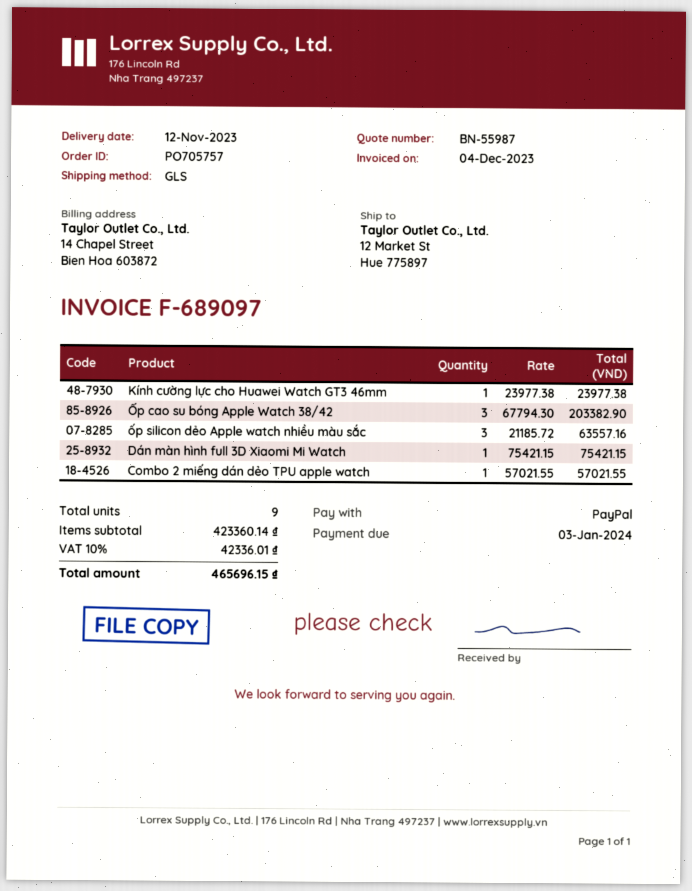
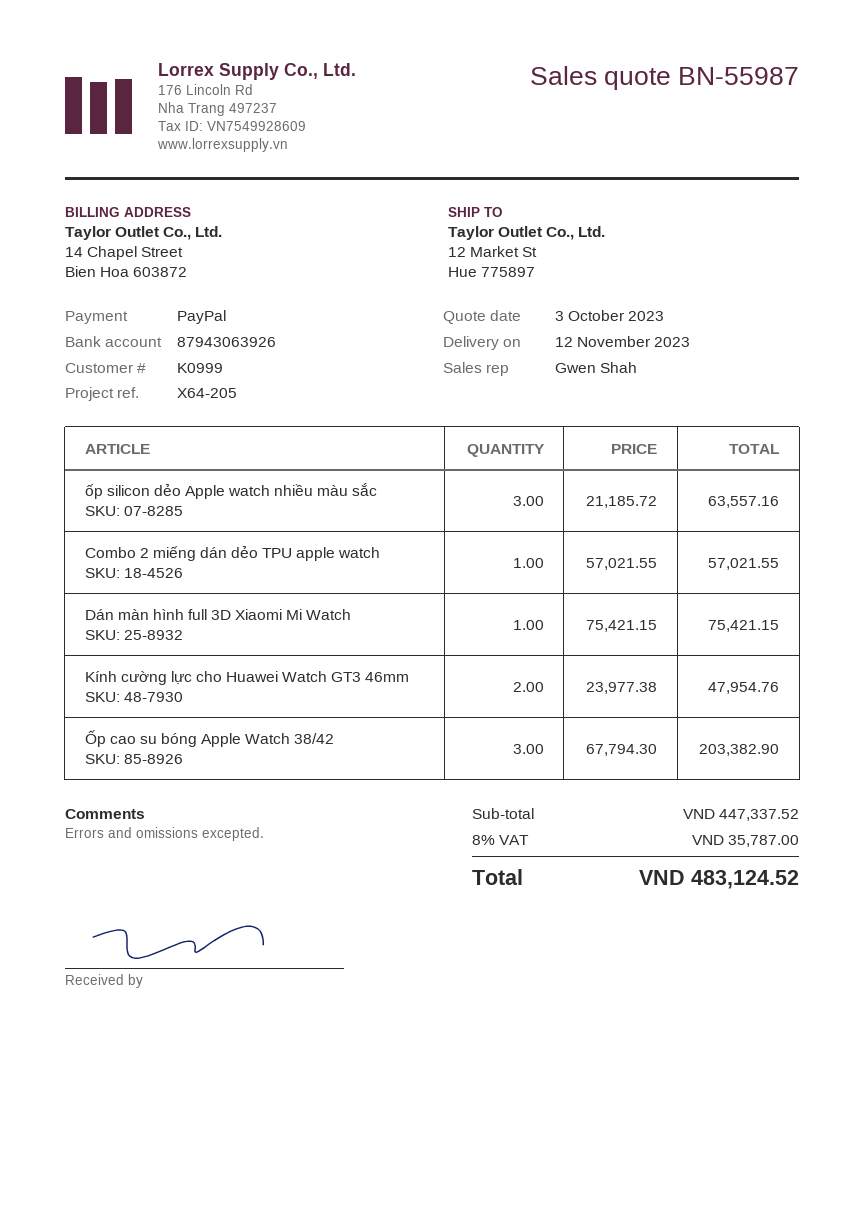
Kính cường lực cho Huawei Watch GT3 46mm: 1 x 23977.38 = 23977.38 -> 2 x 23977.38 = 47954.76
subtotal: 423360.14 -> 447337.52
tax: 10% = 42336.01 -> 8% = 35787.00
total: 465696.15 -> 483124.52

